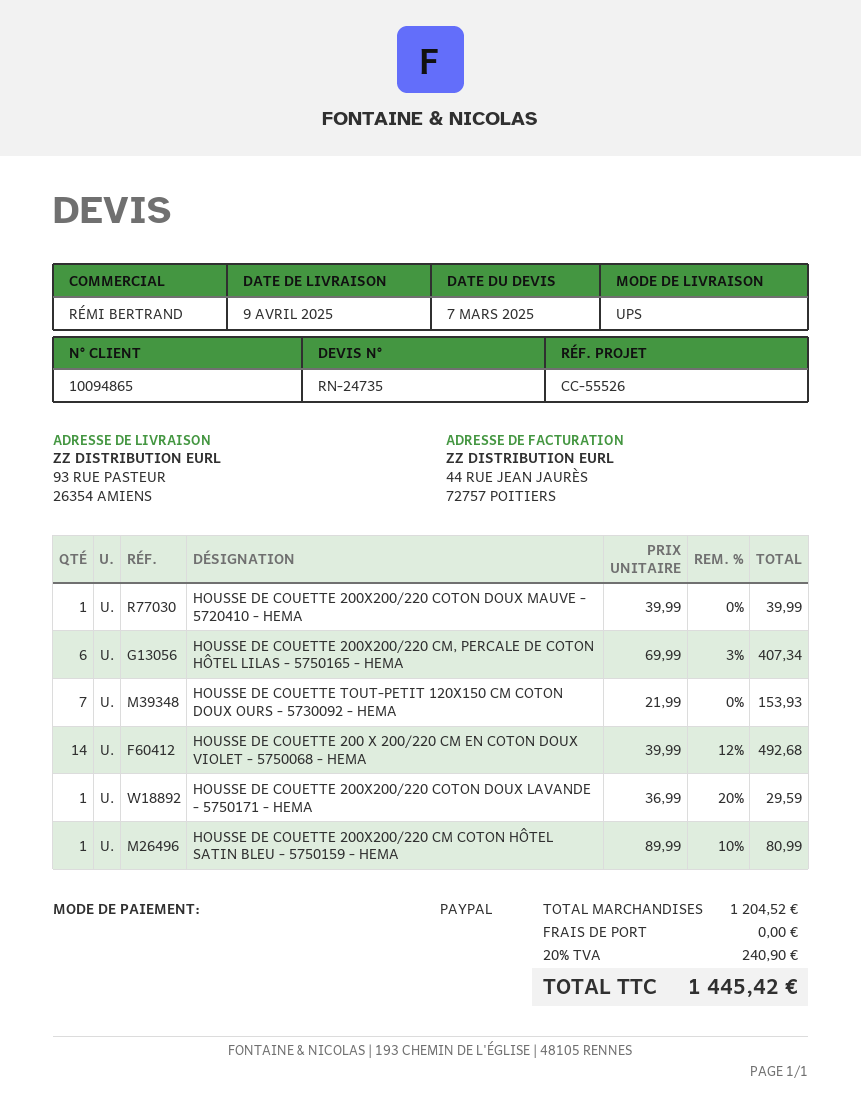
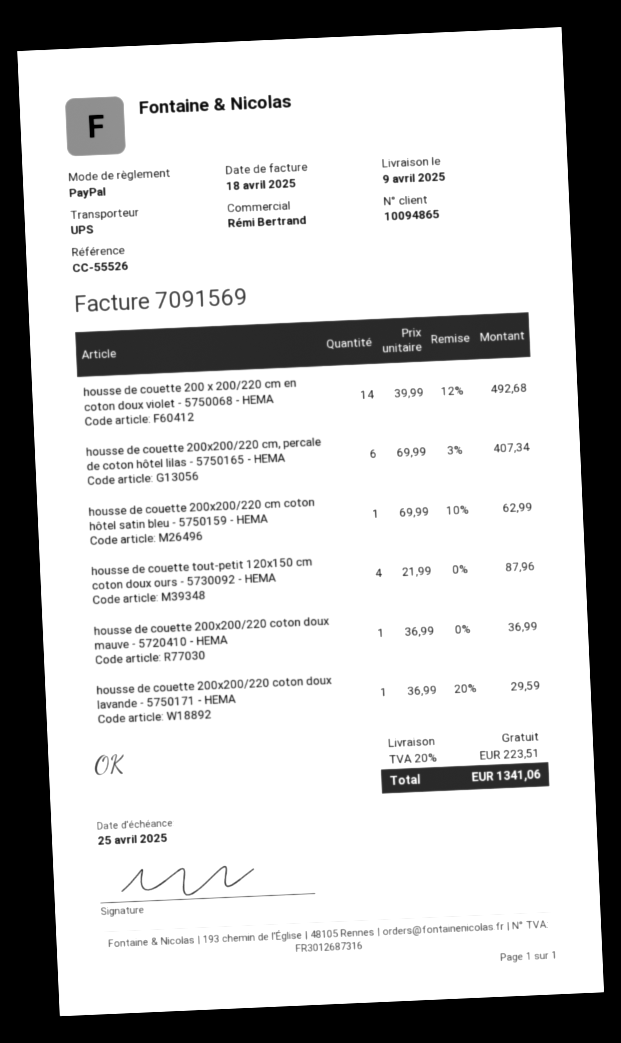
HOUSSE DE COUETTE 200X200/220 COTON DOUX MAUVE - 5720410 - HEMA: 1 x 39.99 = 39.99 -> 1 x 36.99 = 36.99
HOUSSE DE COUETTE TOUT-PETIT 120X150 CM COTON DOUX OURS - 5730092 - HEMA: 7 x 21.99 = 153.93 -> 4 x 21.99 = 87.96
HOUSSE DE COUETTE 200X200/220 CM COTON HÔTEL SATIN BLEU - 5750159 - HEMA: 1 x 89.99 - 10% = 80.99 -> 1 x 69.99 - 10% = 62.99
tax: 20% = 240.90 -> 20% = 223.51
total: 1445.42 -> 1341.06

